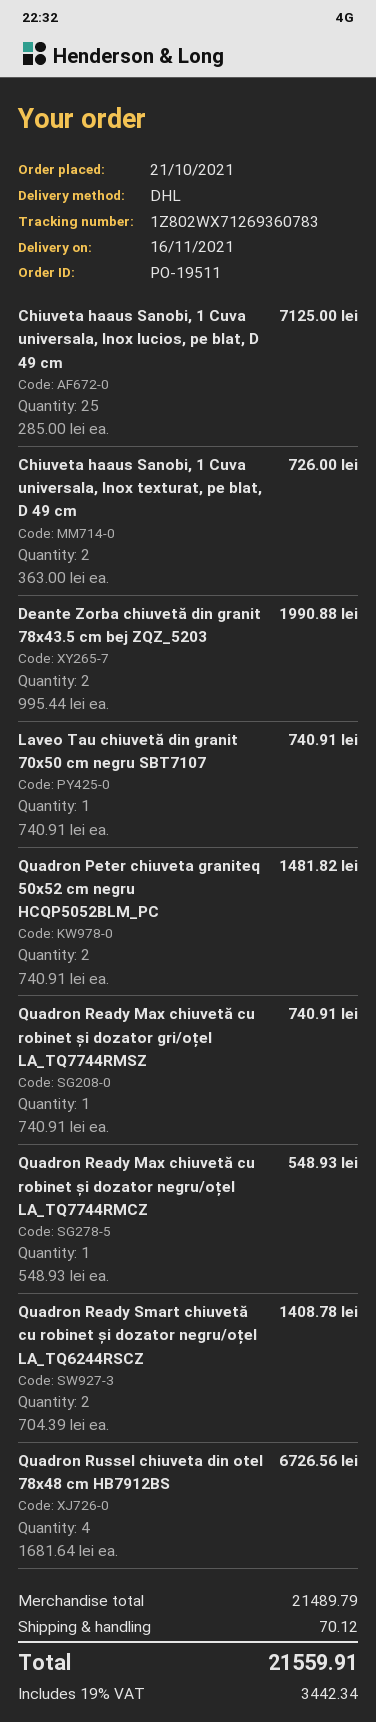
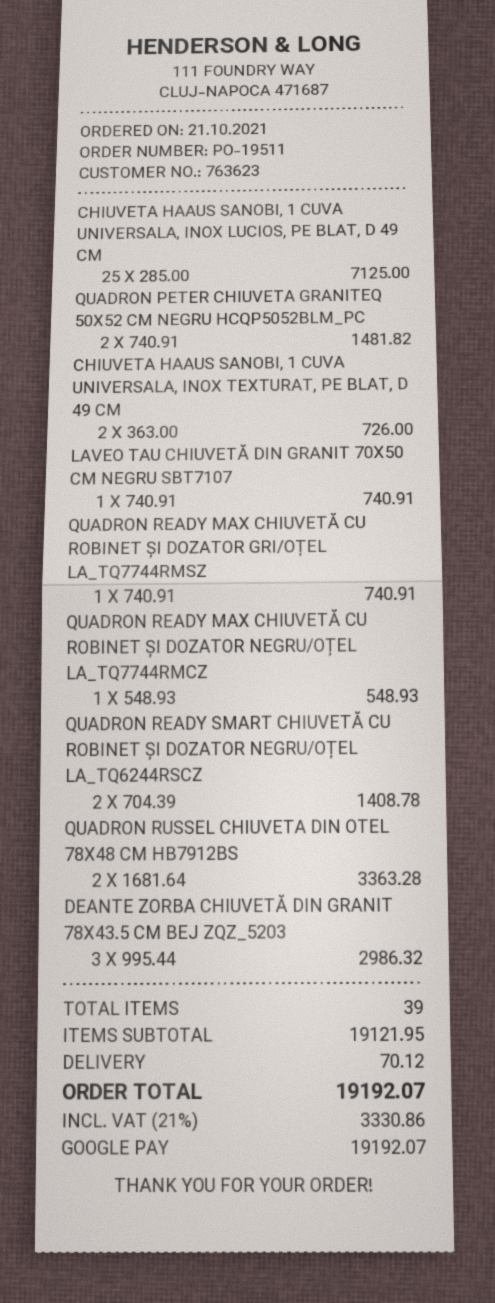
Deante Zorba chiuvetă din granit 78x43.5 cm bej ZQZ_5203: 2 x 995.44 = 1990.88 -> 3 x 995.44 = 2986.32
Quadron Russel chiuveta din otel 78x48 cm HB7912BS: 4 x 1681.64 = 6726.56 -> 2 x 1681.64 = 3363.28
subtotal: 21489.79 -> 19121.95
tax: 19% = 3442.34 -> 21% = 3330.86
total: 21559.91 -> 19192.07

